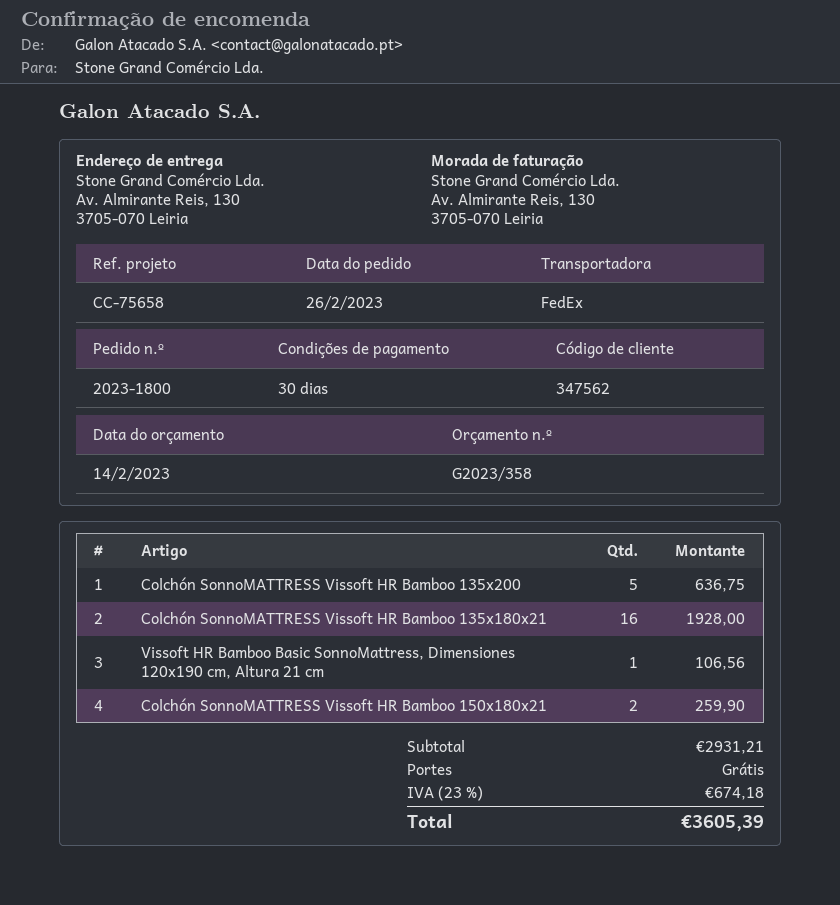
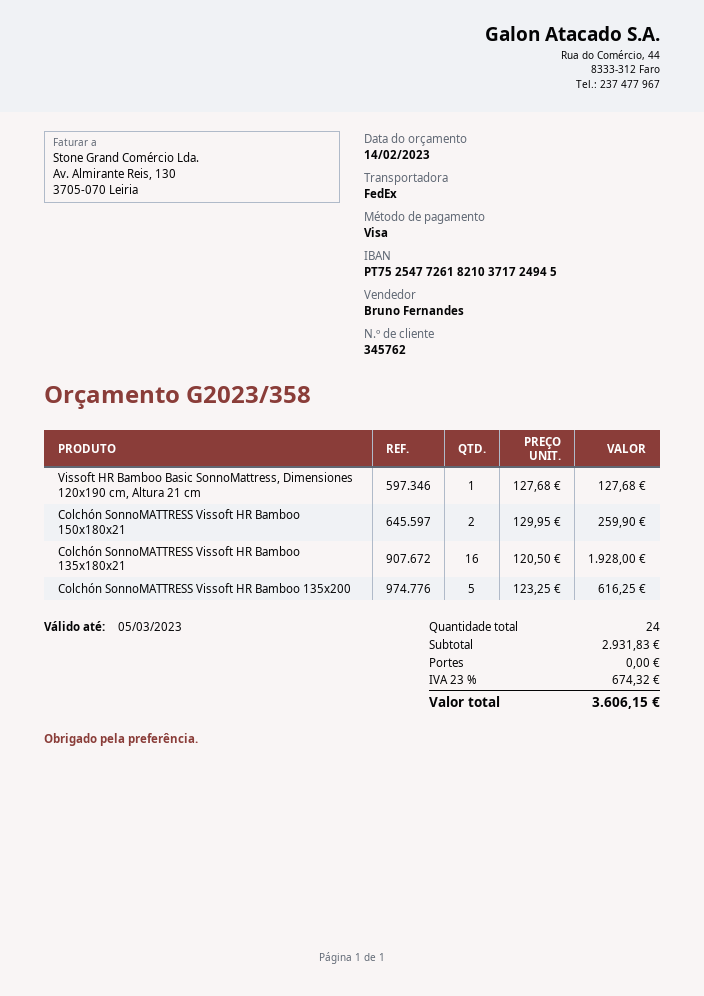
customer number: 347562 -> 345762
Colchón SonnoMATTRESS Vissoft HR Bamboo 135x200: 5 for 636.75 -> 5 for 616.25
Vissoft HR Bamboo Basic SonnoMattress, Dimensiones 120x190 cm, Altura 21 cm: 1 for 106.56 -> 1 for 127.68
subtotal: 2931.21 -> 2931.83
tax: 23% = 674.18 -> 23% = 674.32
total: 3605.39 -> 3606.15

